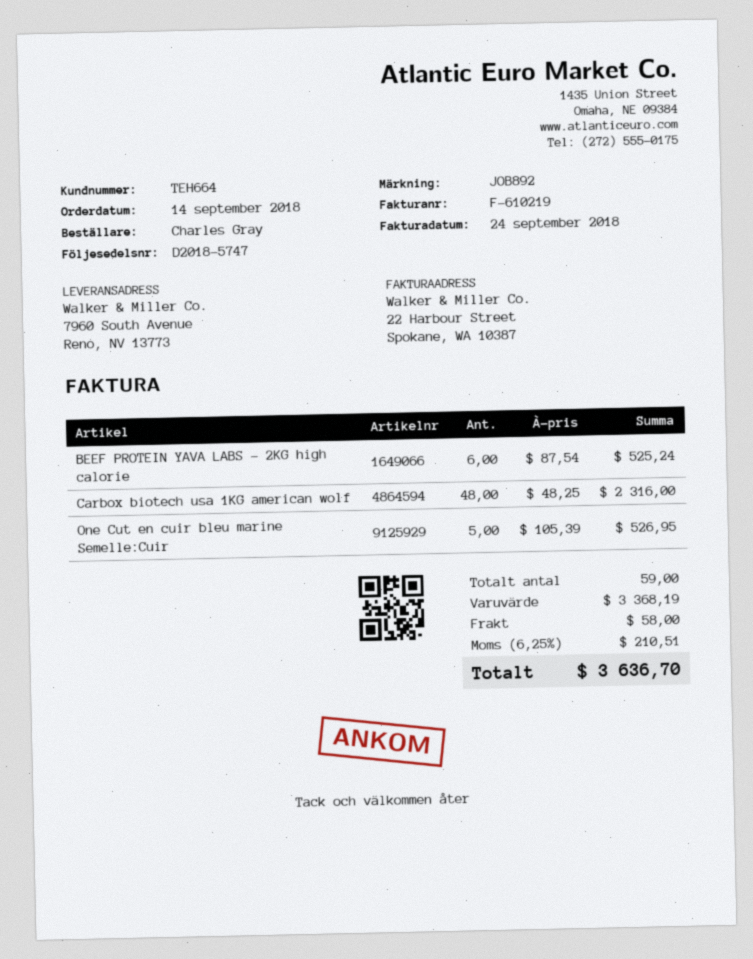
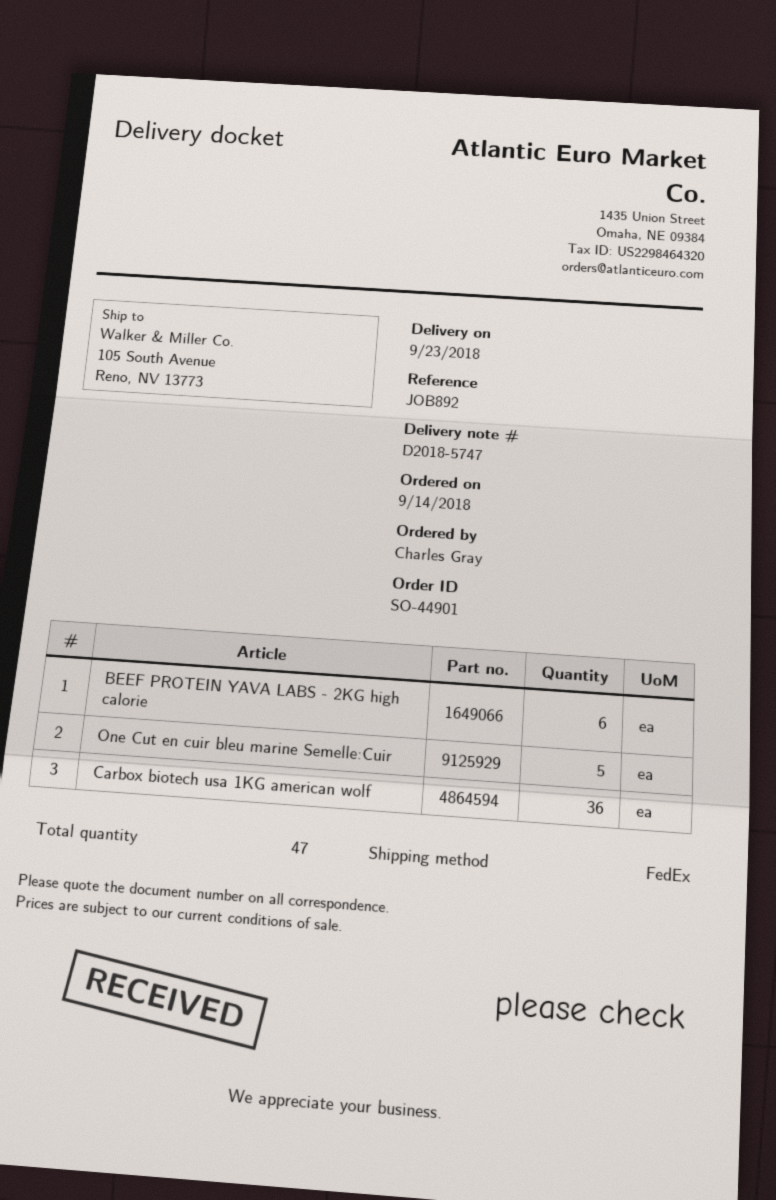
ship to: 7960 South Avenue, Reno, NV 13773 -> 105 South Avenue, Reno, NV 13773
Carbox biotech usa 1KG american wolf: 48 -> 36
total quantity: 59 -> 47

